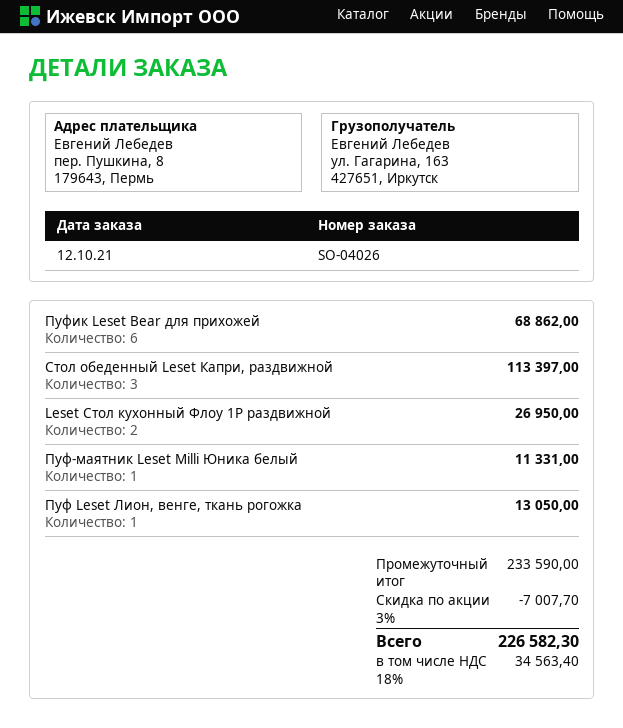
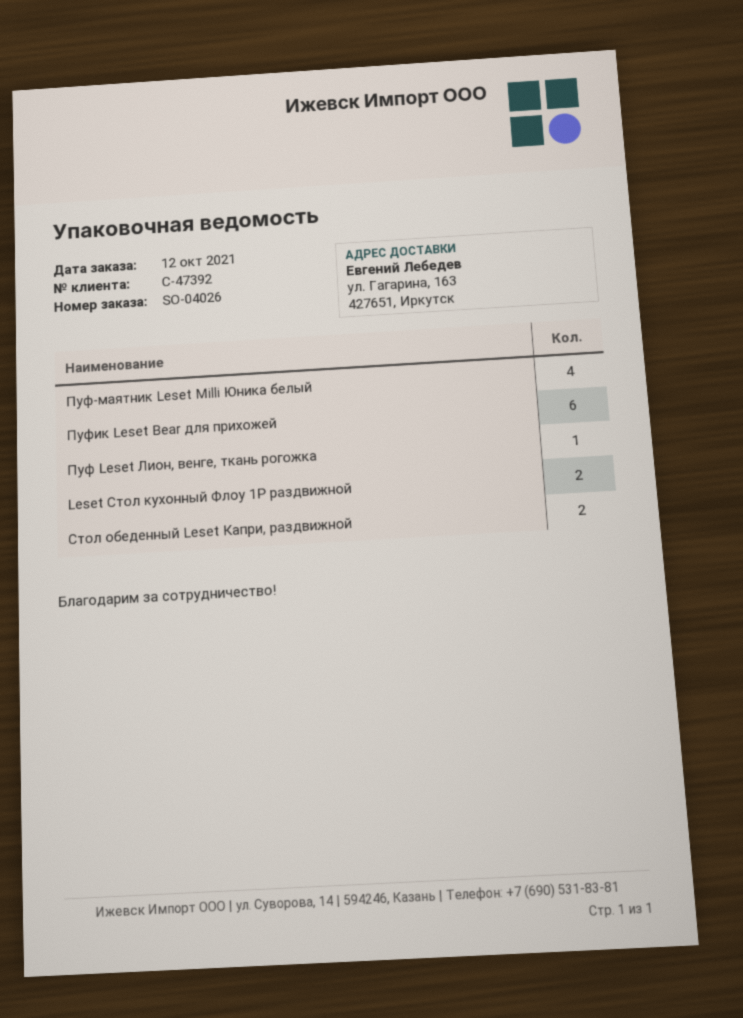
Стол обеденный Leset Капри, раздвижной: 3 -> 2
Пуф-маятник Leset Milli Юника белый: 1 -> 4

